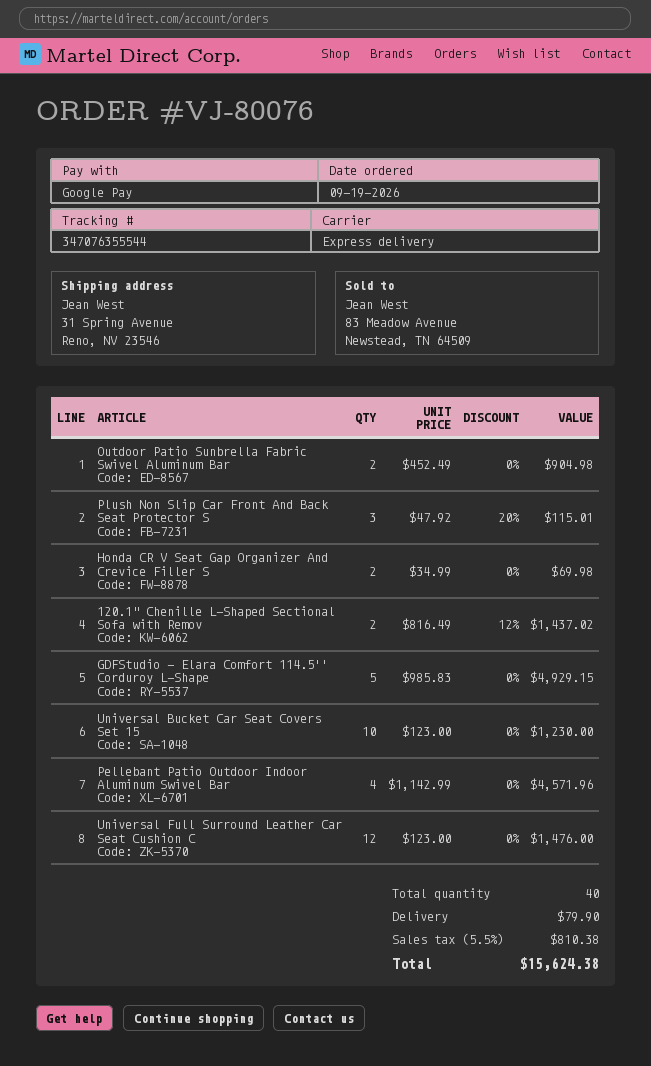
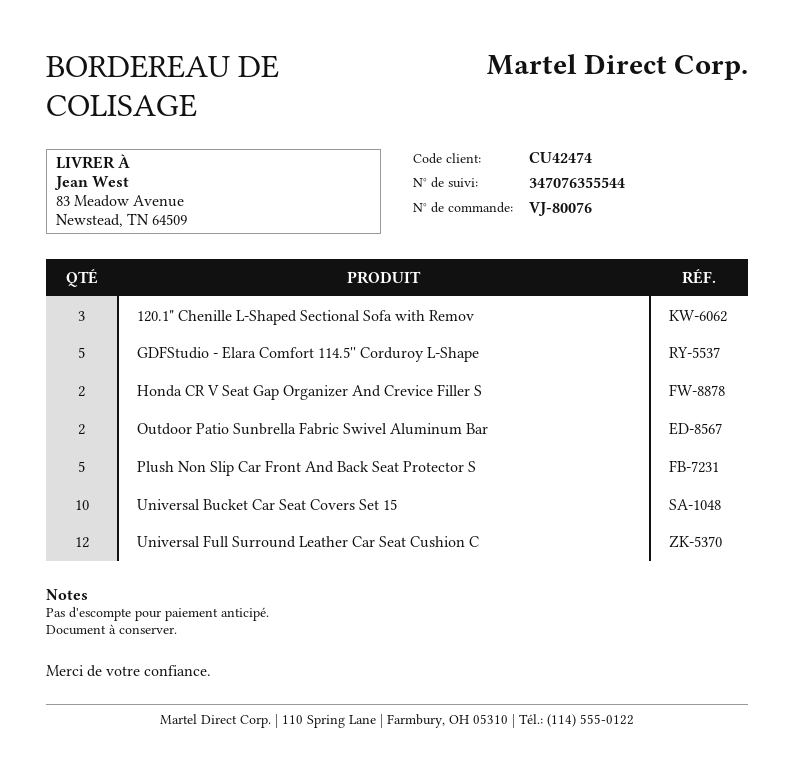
ship to: 31 Spring Avenue, Reno, NV 23546 -> 83 Meadow Avenue, Newstead, TN 64509
Plush Non Slip Car Front And Back Seat Protector S: 3 -> 5
120.1" Chenille L-Shaped Sectional Sofa with Remov: 2 -> 3
Pellebant Patio Outdoor Indoor Aluminum Swivel Bar: 4 -> none

